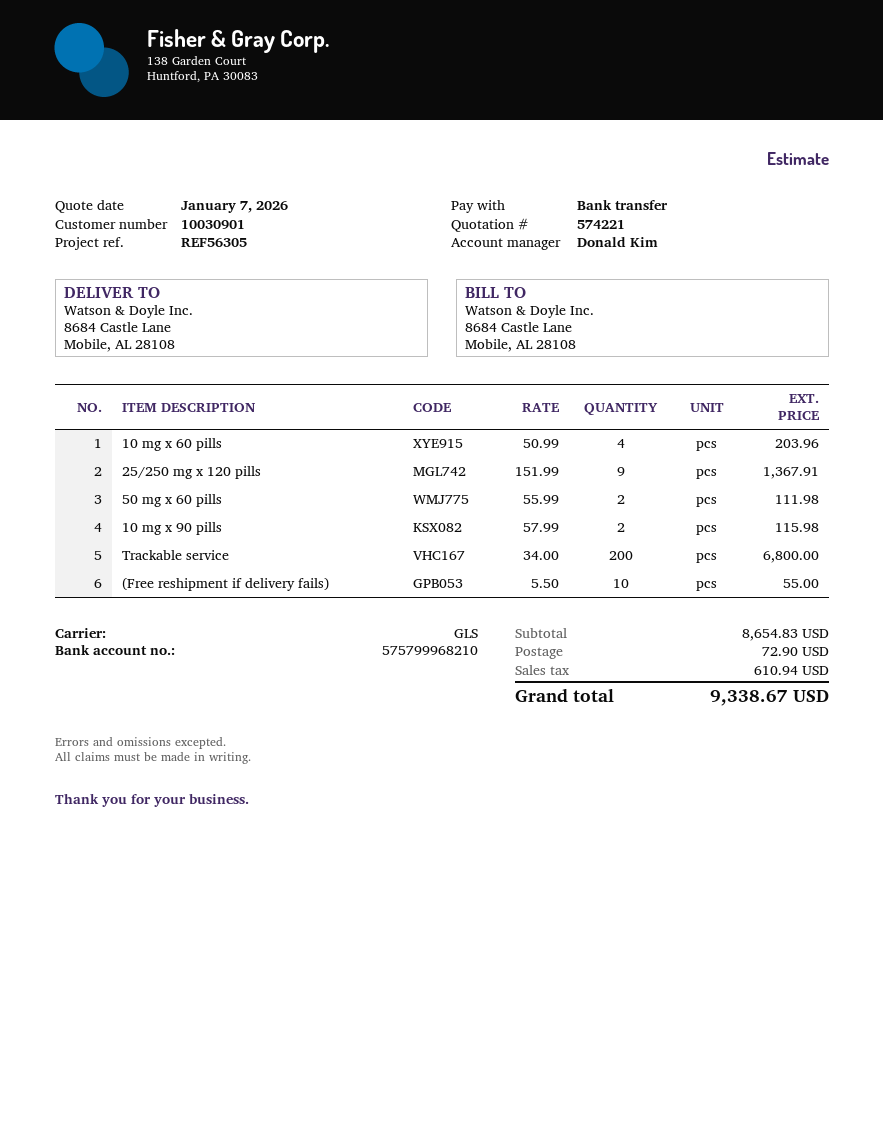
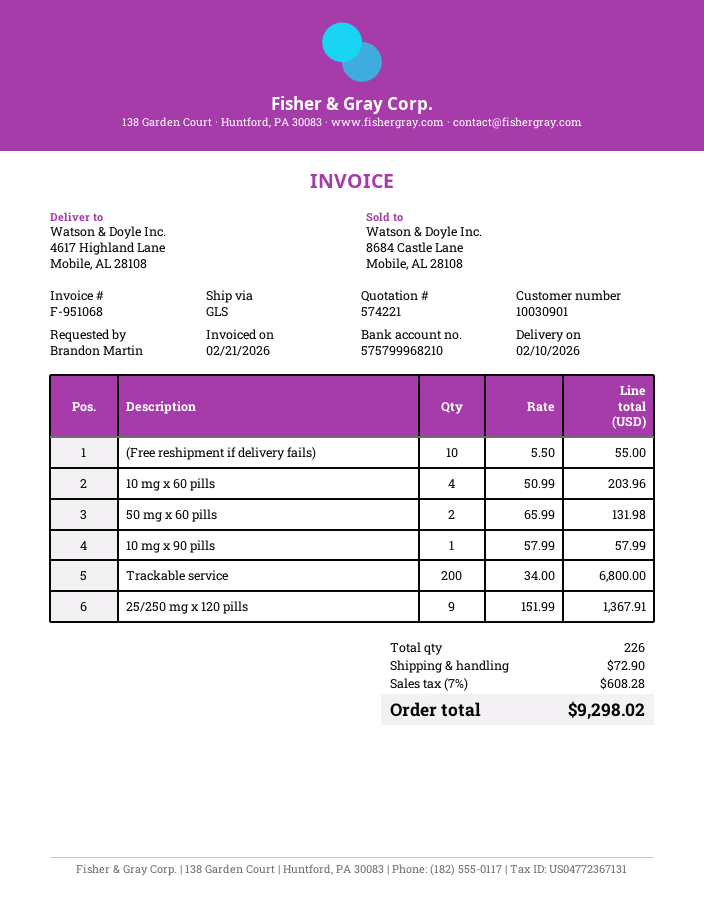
ship to: 8684 Castle Lane, Mobile, AL 28108 -> 4617 Highland Lane, Mobile, AL 28108
50 mg x 60 pills: 2 x 55.99 = 111.98 -> 2 x 65.99 = 131.98
10 mg x 90 pills: 2 x 57.99 = 115.98 -> 1 x 57.99 = 57.99
tax: 610.94 -> 608.28
total: 9338.67 -> 9298.02

